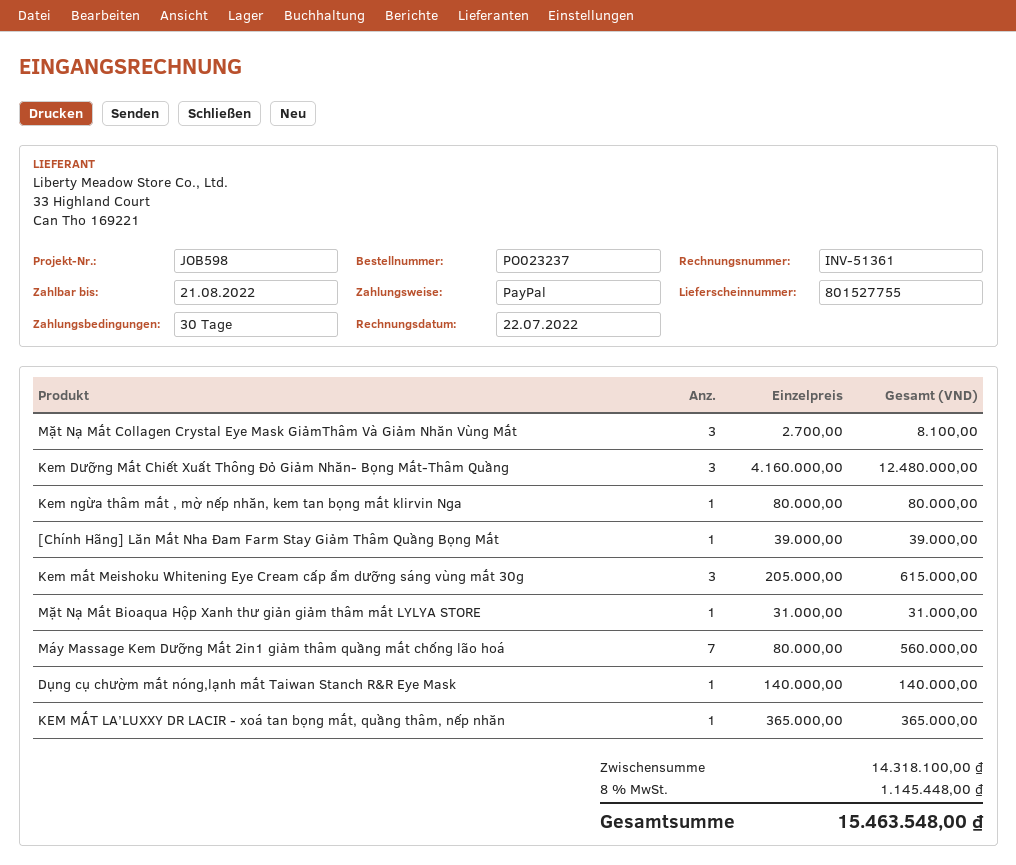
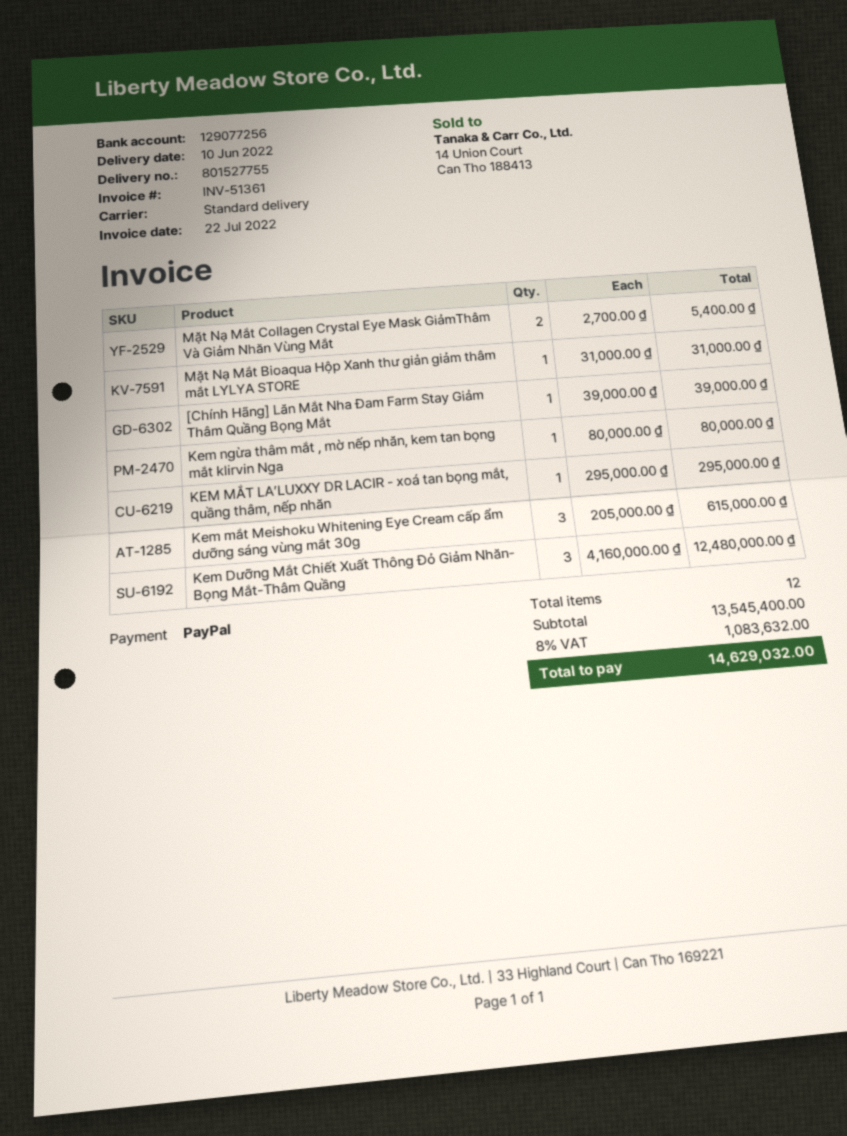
Mặt Nạ Mắt Collagen Crystal Eye Mask GiảmThâm Và Giảm Nhăn Vùng Mắt: 3 x 2700.00 = 8100.00 -> 2 x 2700.00 = 5400.00
Máy Massage Kem Dưỡng Mắt 2in1 giảm thâm quầng mắt chống lão hoá: 7 x 80000.00 = 560000.00 -> none
Dụng cụ chườm mắt nóng,lạnh mắt Taiwan Stanch R&R Eye Mask: 1 x 140000.00 = 140000.00 -> none
KEM MẮT LA’LUXXY DR LACIR - xoá tan bọng mắt, quầng thâm, nếp nhăn: 1 x 365000.00 = 365000.00 -> 1 x 295000.00 = 295000.00
subtotal: 14318100.00 -> 13545400.00
tax: 8% = 1145448.00 -> 8% = 1083632.00
total: 15463548.00 -> 14629032.00

